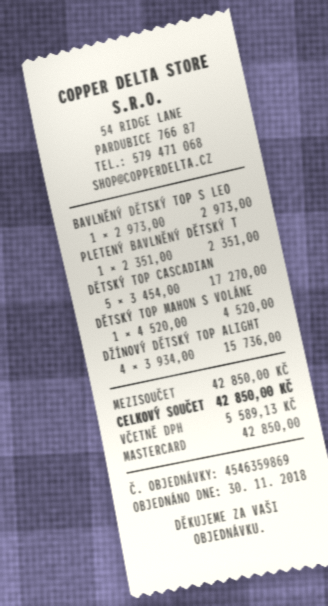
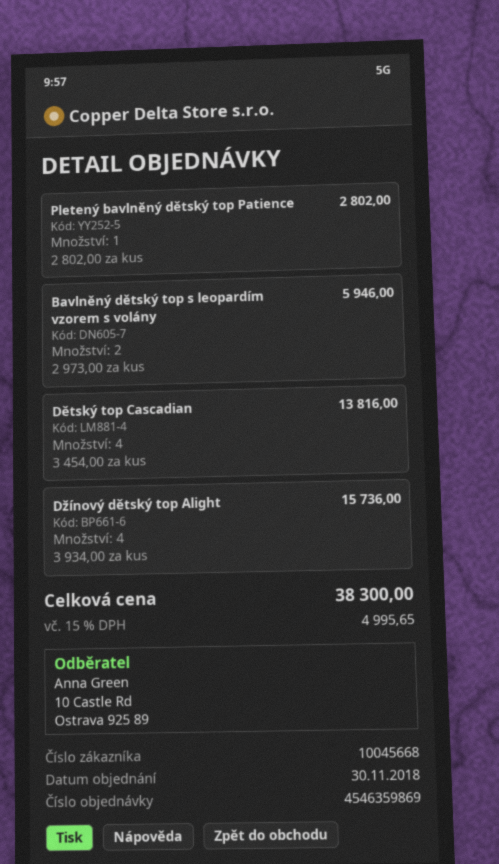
BAVLNĚNÝ DĚTSKÝ TOP S LEO: 1 x 2973.00 = 2973.00 -> 2 x 2973.00 = 5946.00
PLETENÝ BAVLNĚNÝ DĚTSKÝ T: 1 x 2351.00 = 2351.00 -> 1 x 2802.00 = 2802.00
DĚTSKÝ TOP CASCADIAN: 5 x 3454.00 = 17270.00 -> 4 x 3454.00 = 13816.00
DĚTSKÝ TOP MAHON S VOLÁNE: 1 x 4520.00 = 4520.00 -> none
tax: 5589.13 -> 4995.65
total: 42850.00 -> 38300.00

